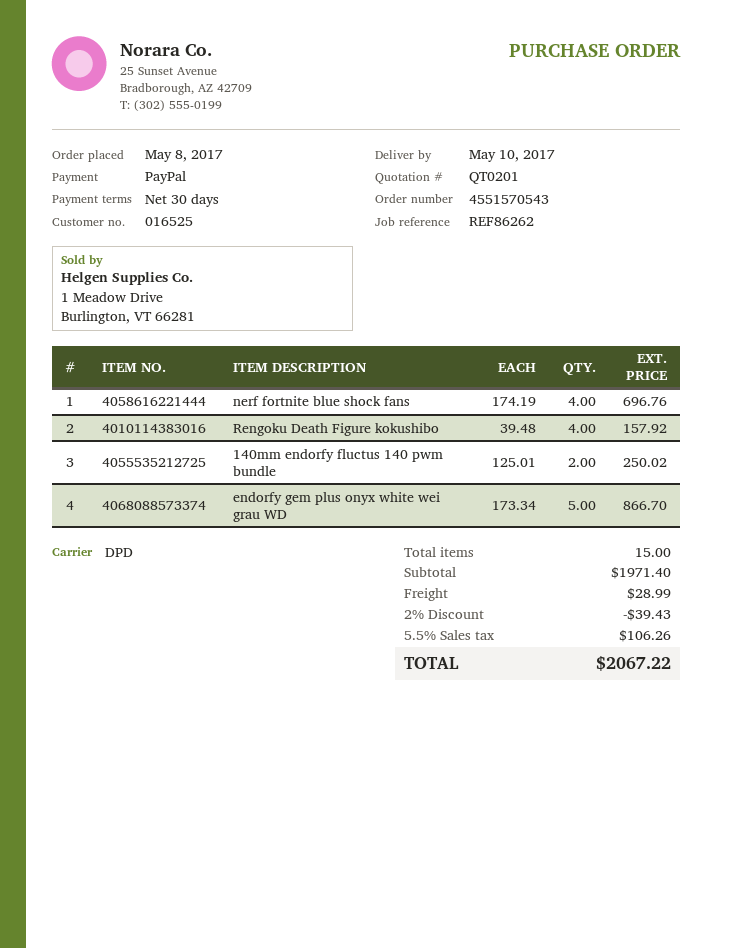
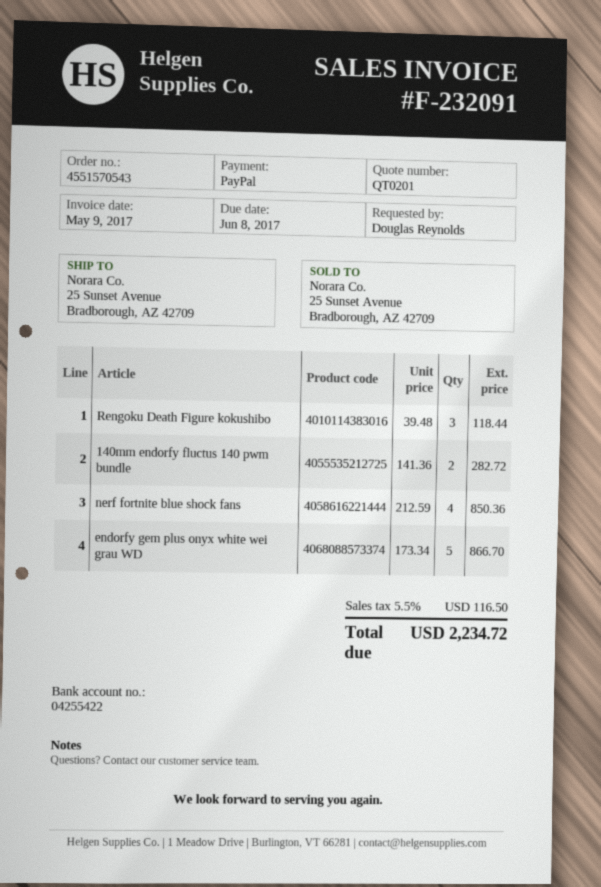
nerf fortnite blue shock fans: 4 x 174.19 = 696.76 -> 4 x 212.59 = 850.36
Rengoku Death Figure kokushibo: 4 x 39.48 = 157.92 -> 3 x 39.48 = 118.44
140mm endorfy fluctus 140 pwm bundle: 2 x 125.01 = 250.02 -> 2 x 141.36 = 282.72
discount: 2% = 39.43 -> none
shipping: 28.99 -> none
tax: 5.5% = 106.26 -> 5.5% = 116.50
total: 2067.22 -> 2234.72

